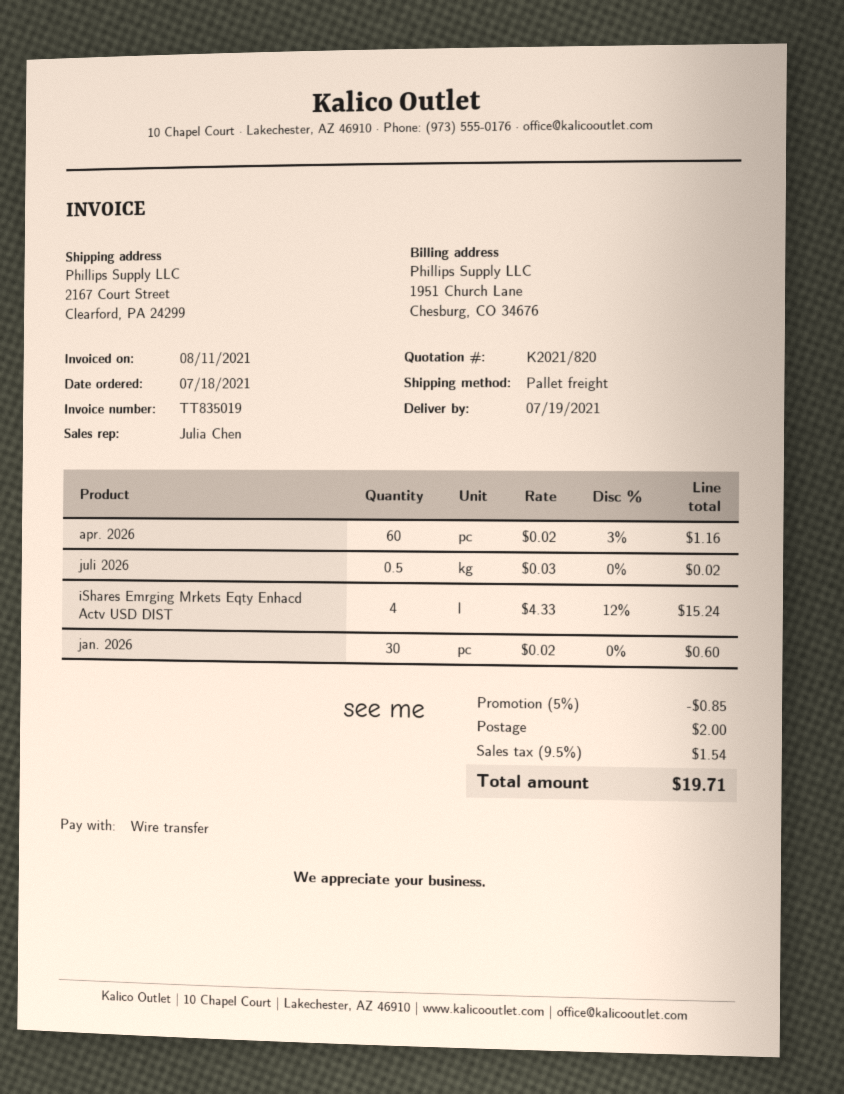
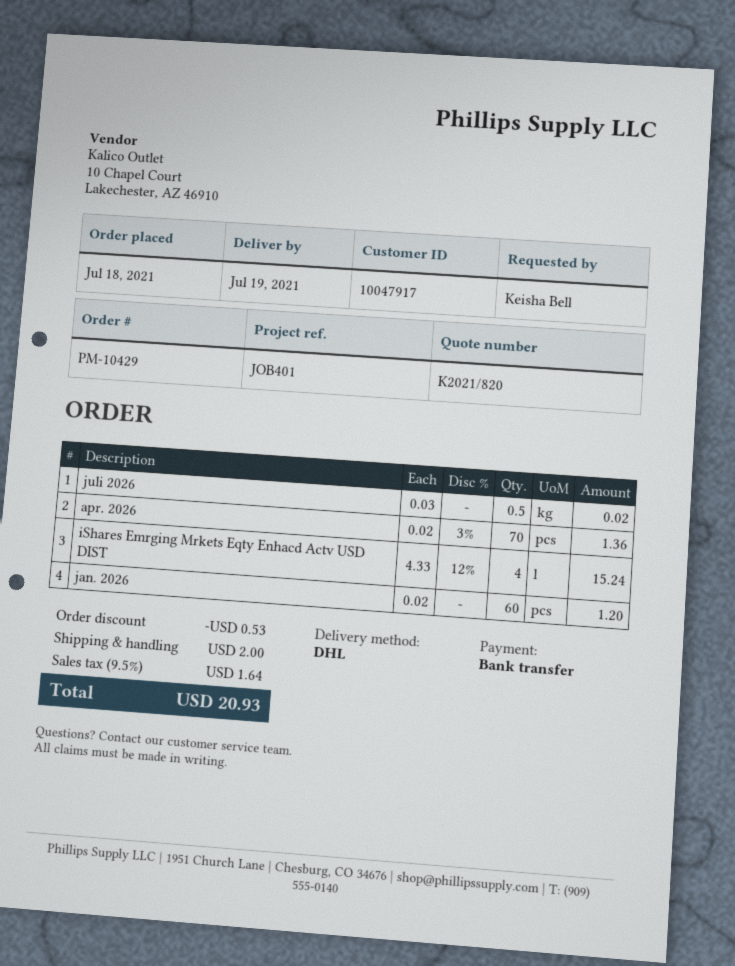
shipping method: pallet freight -> DHL
apr. 2026: 60 x 0.02 - 3% = 1.16 -> 70 x 0.02 - 3% = 1.36
jan. 2026: 30 x 0.02 = 0.60 -> 60 x 0.02 = 1.20
discount: 0.85 -> 0.53
tax: 9.5% = 1.54 -> 9.5% = 1.64
total: 19.71 -> 20.93

